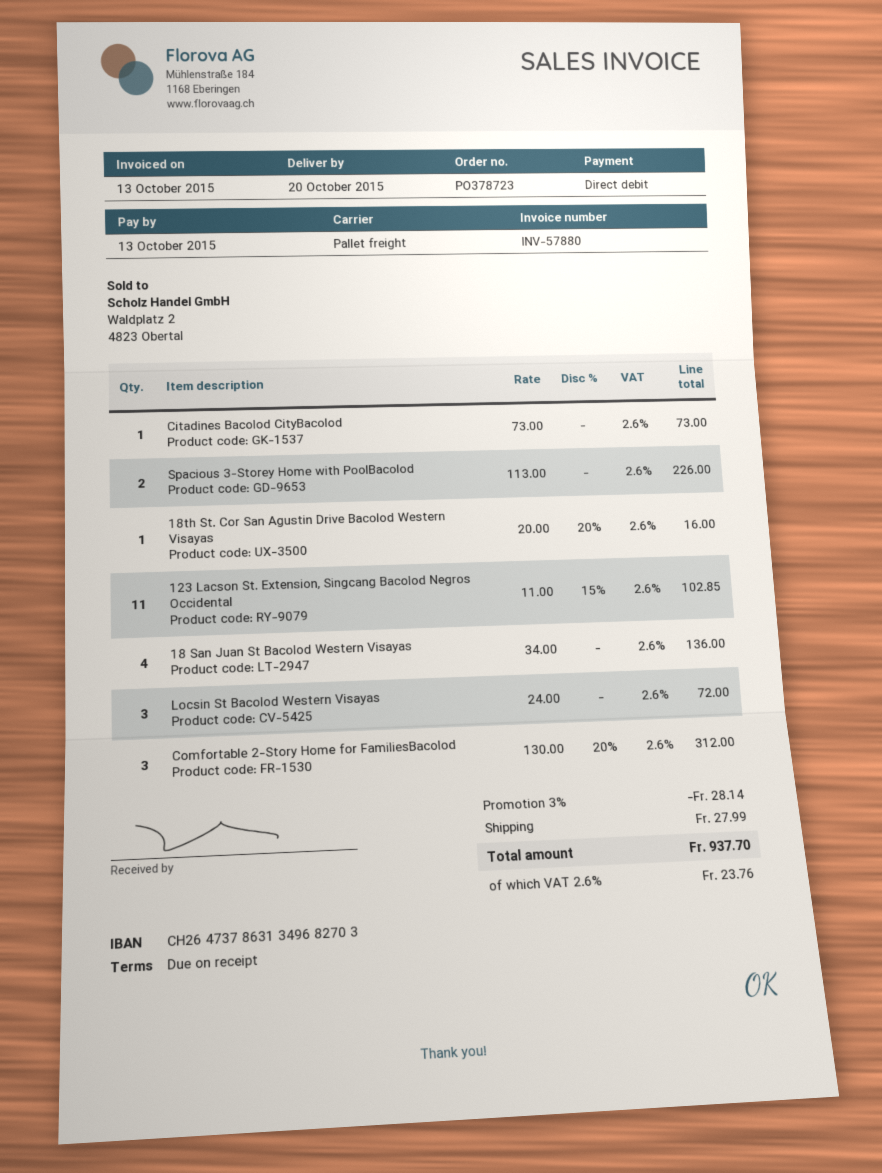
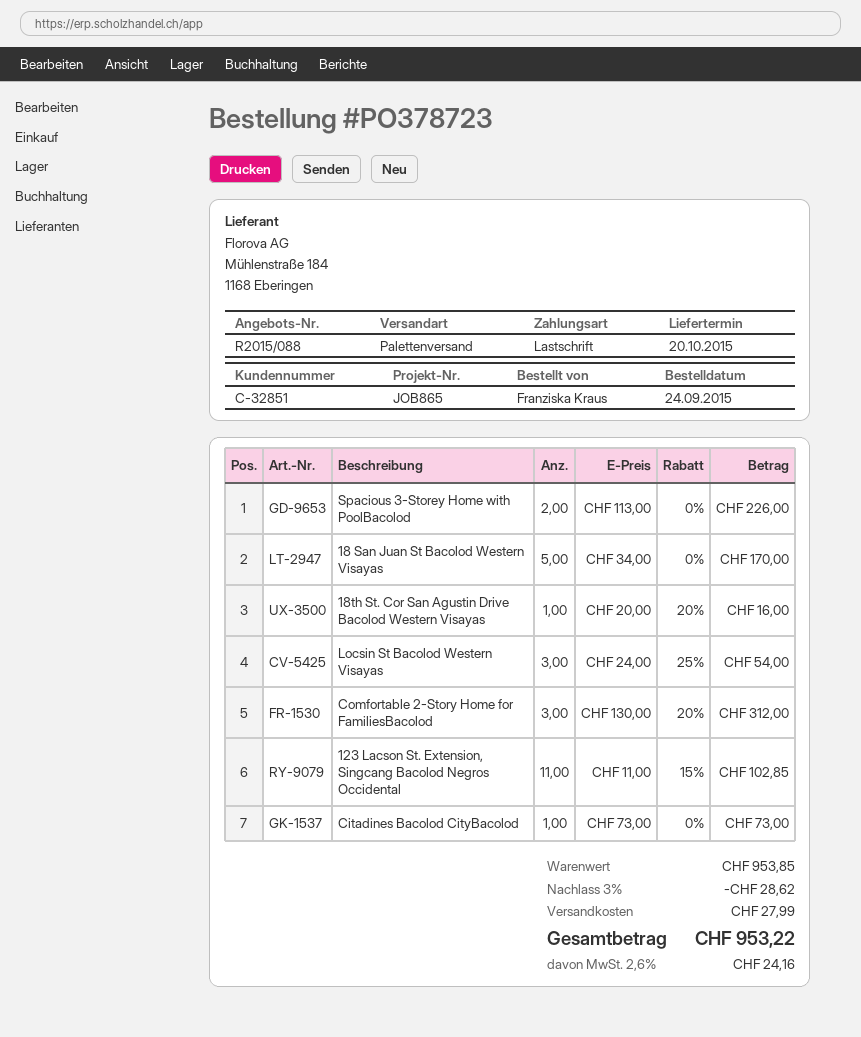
18 San Juan St Bacolod Western Visayas: 4 x 34.00 = 136.00 -> 5 x 34.00 = 170.00
Locsin St Bacolod Western Visayas: 3 x 24.00 = 72.00 -> 3 x 24.00 - 25% = 54.00
discount: 3% = 28.14 -> 3% = 28.62
tax: 2.6% = 23.76 -> 2.6% = 24.16
total: 937.70 -> 953.22

